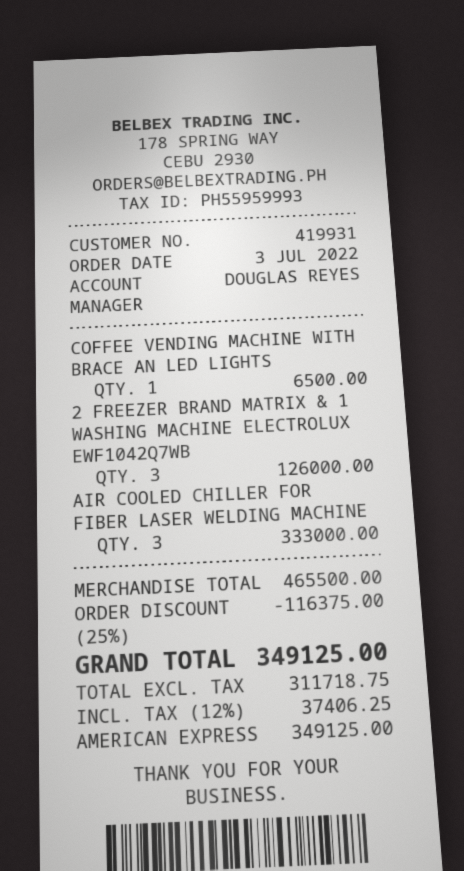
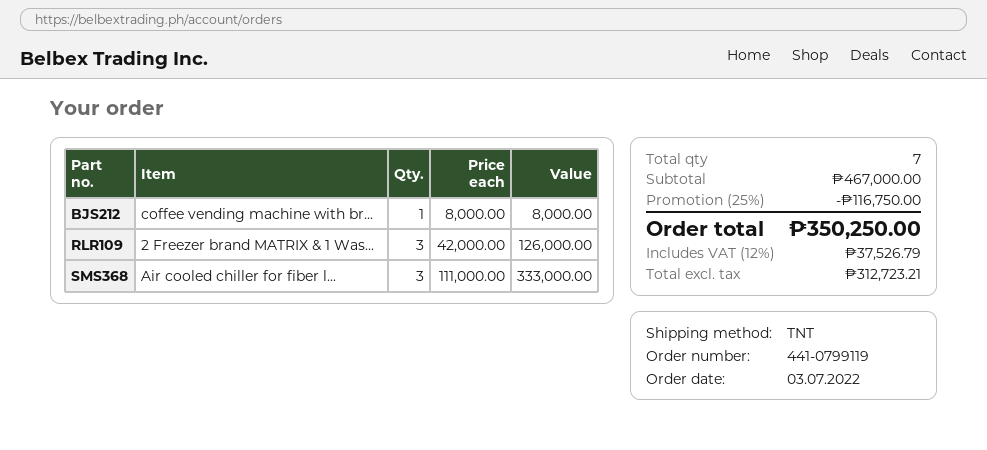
COFFEE VENDING MACHINE WITH BRACE AN LED LIGHTS: 1 for 6500.00 -> 1 for 8000.00
subtotal: 465500.00 -> 467000.00
discount: 25% = 116375.00 -> 25% = 116750.00
net: 311718.75 -> 312723.21
tax: 12% = 37406.25 -> 12% = 37526.79
total: 349125.00 -> 350250.00

